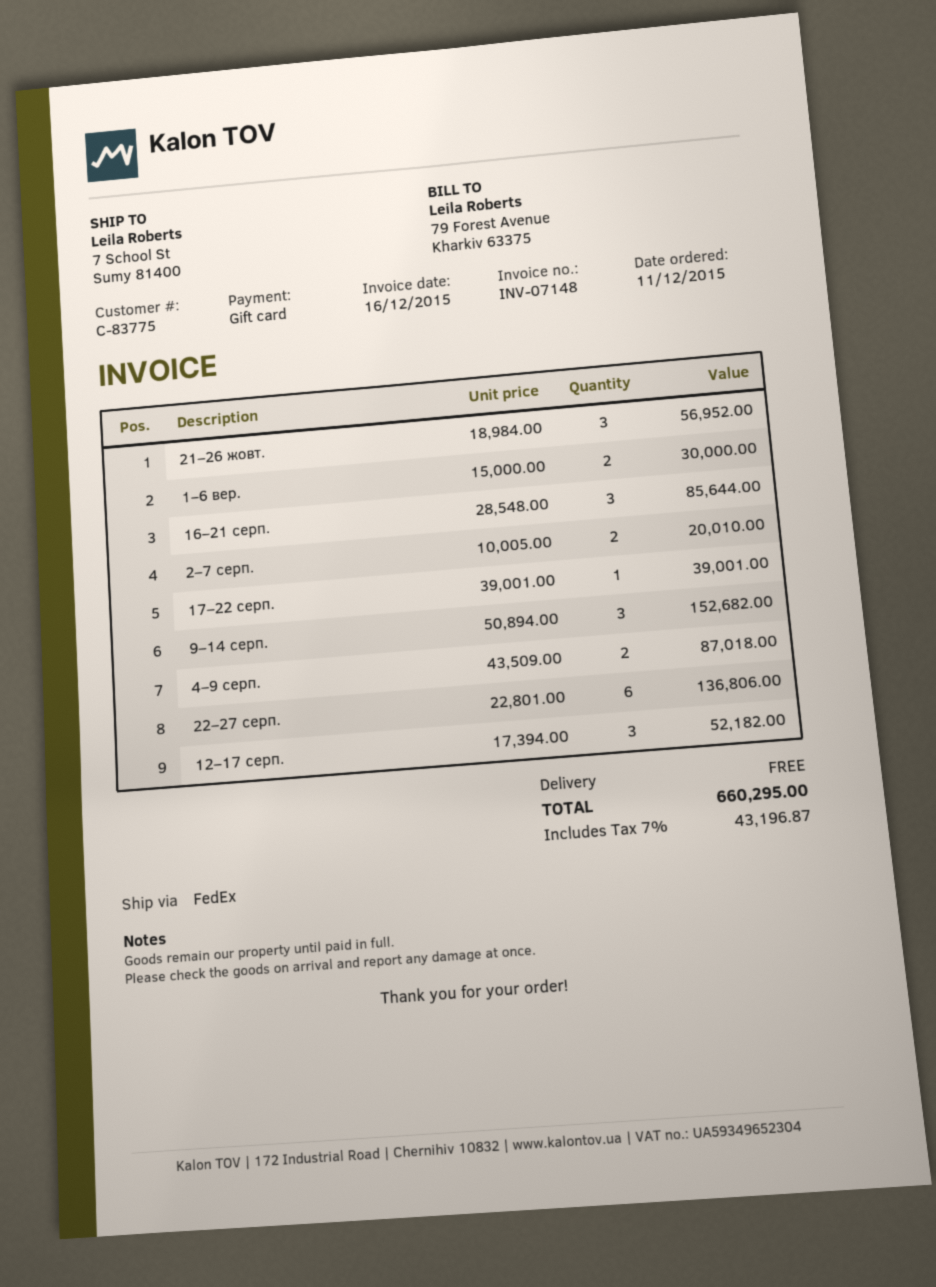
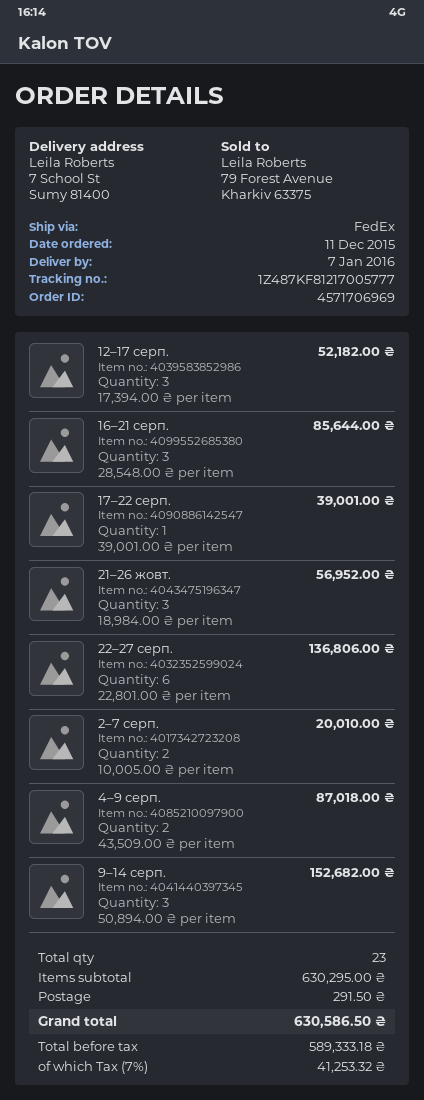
1–6 вер.: 2 x 15000.00 = 30000.00 -> none
shipping: 0.00 -> 291.50
tax: 7% = 43196.87 -> 7% = 41253.32
total: 660295.00 -> 630586.50

